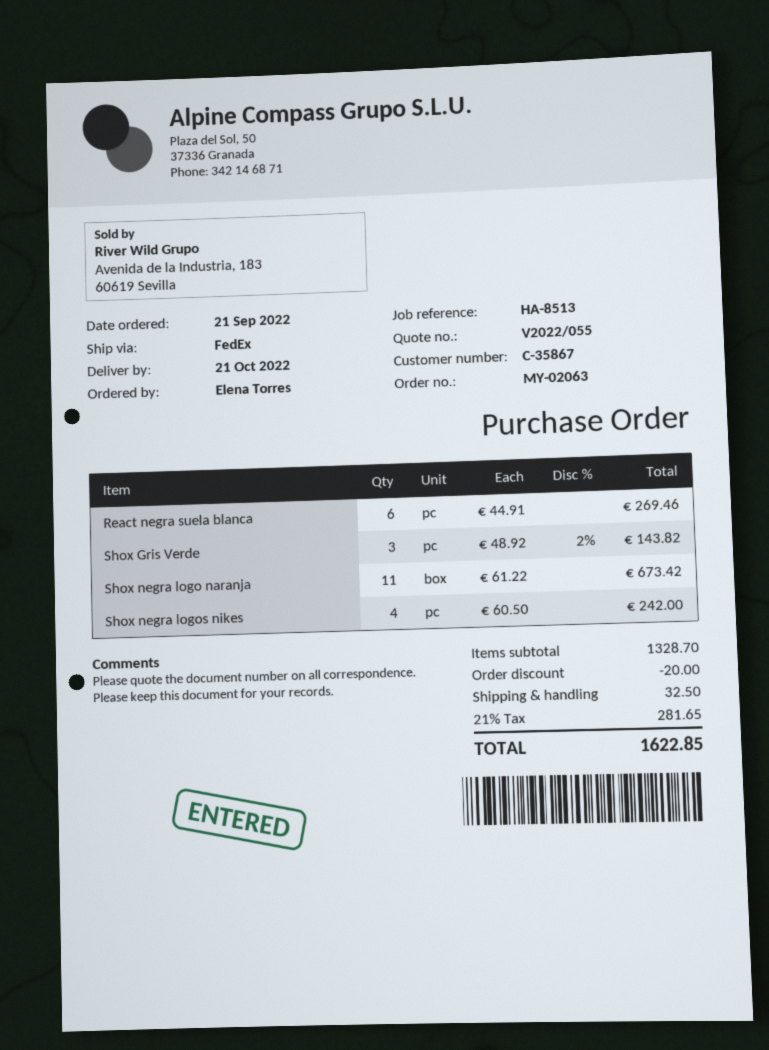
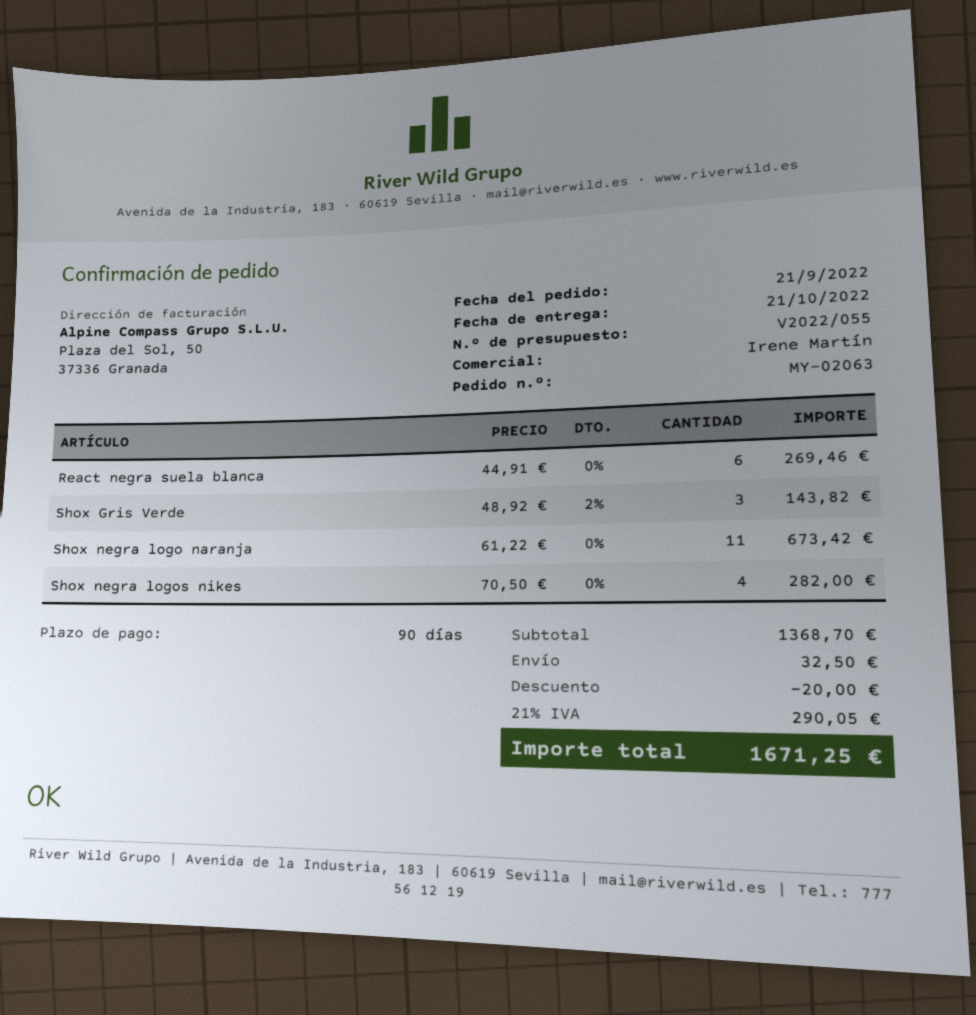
Shox negra logos nikes: 4 x 60.50 = 242.00 -> 4 x 70.50 = 282.00
subtotal: 1328.70 -> 1368.70
tax: 21% = 281.65 -> 21% = 290.05
total: 1622.85 -> 1671.25

